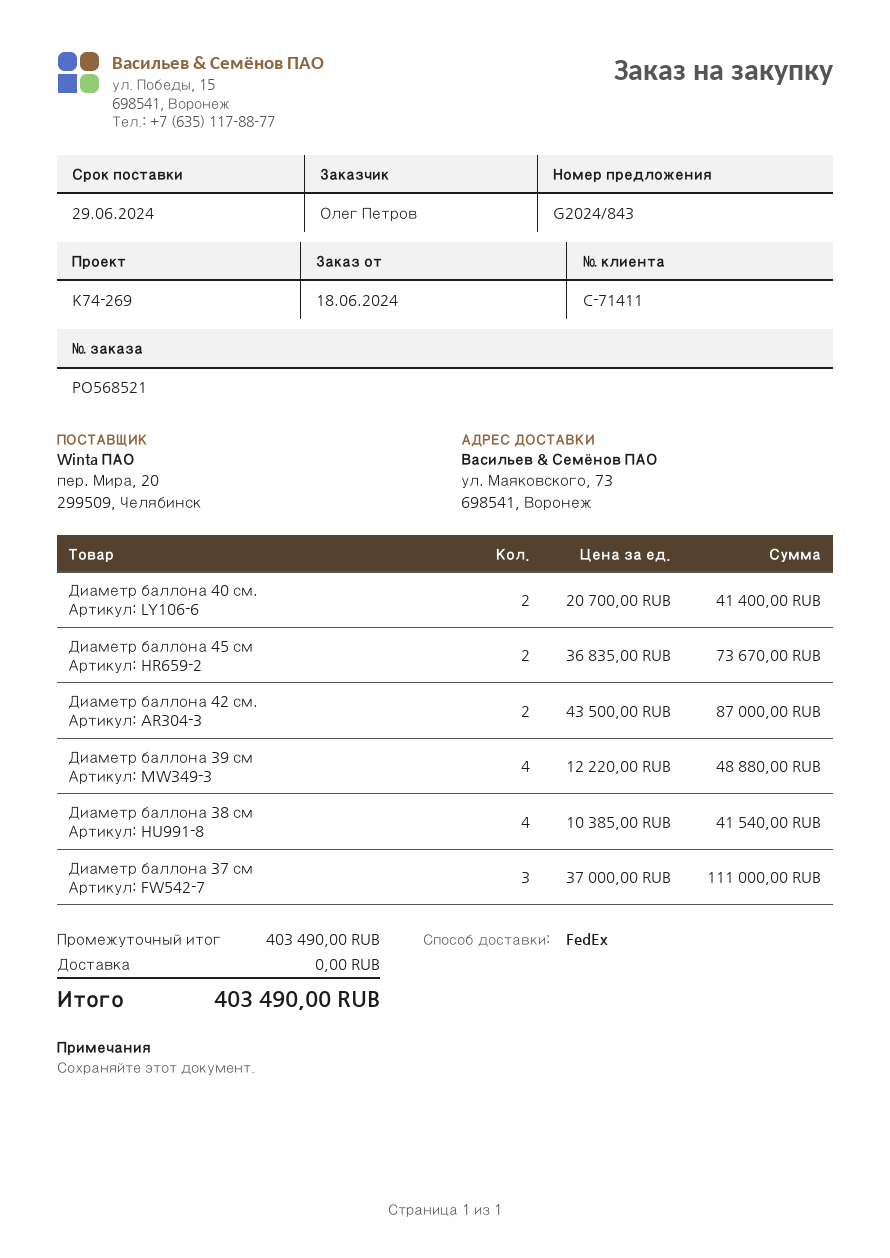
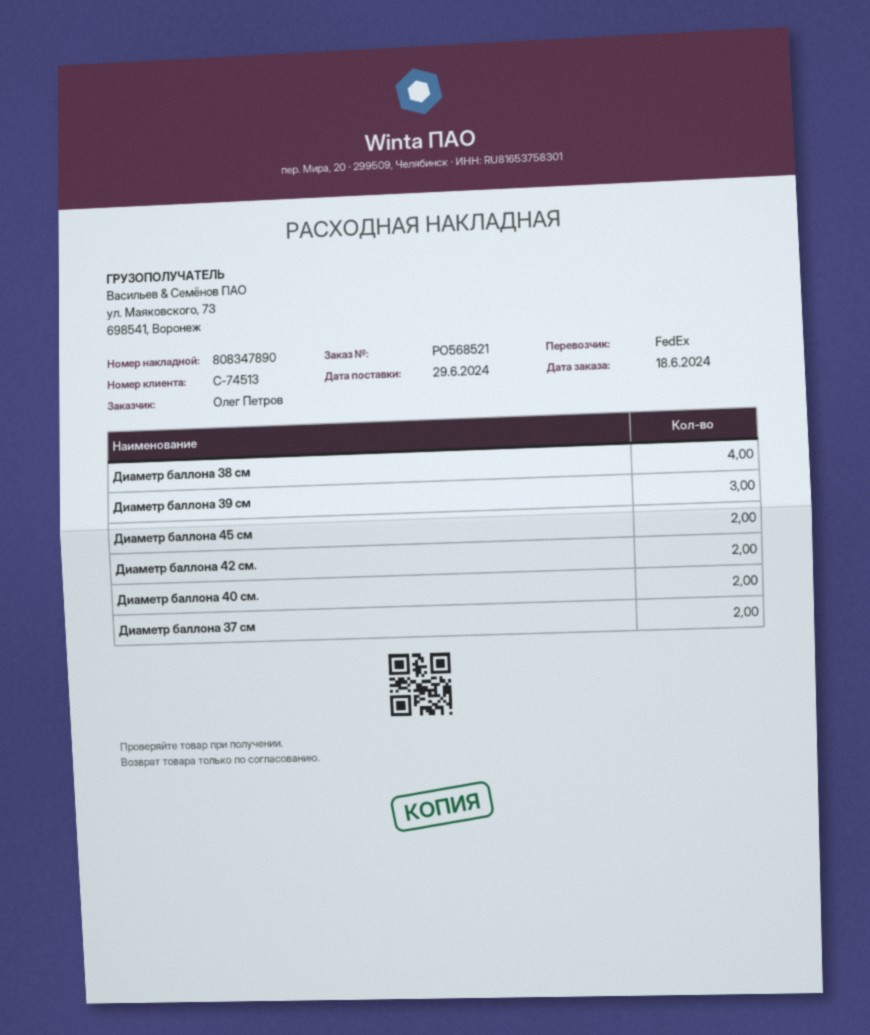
customer number: C-71411 -> C-74513
Диаметр баллона 39 см: 4 -> 3
Диаметр баллона 37 см: 3 -> 2

